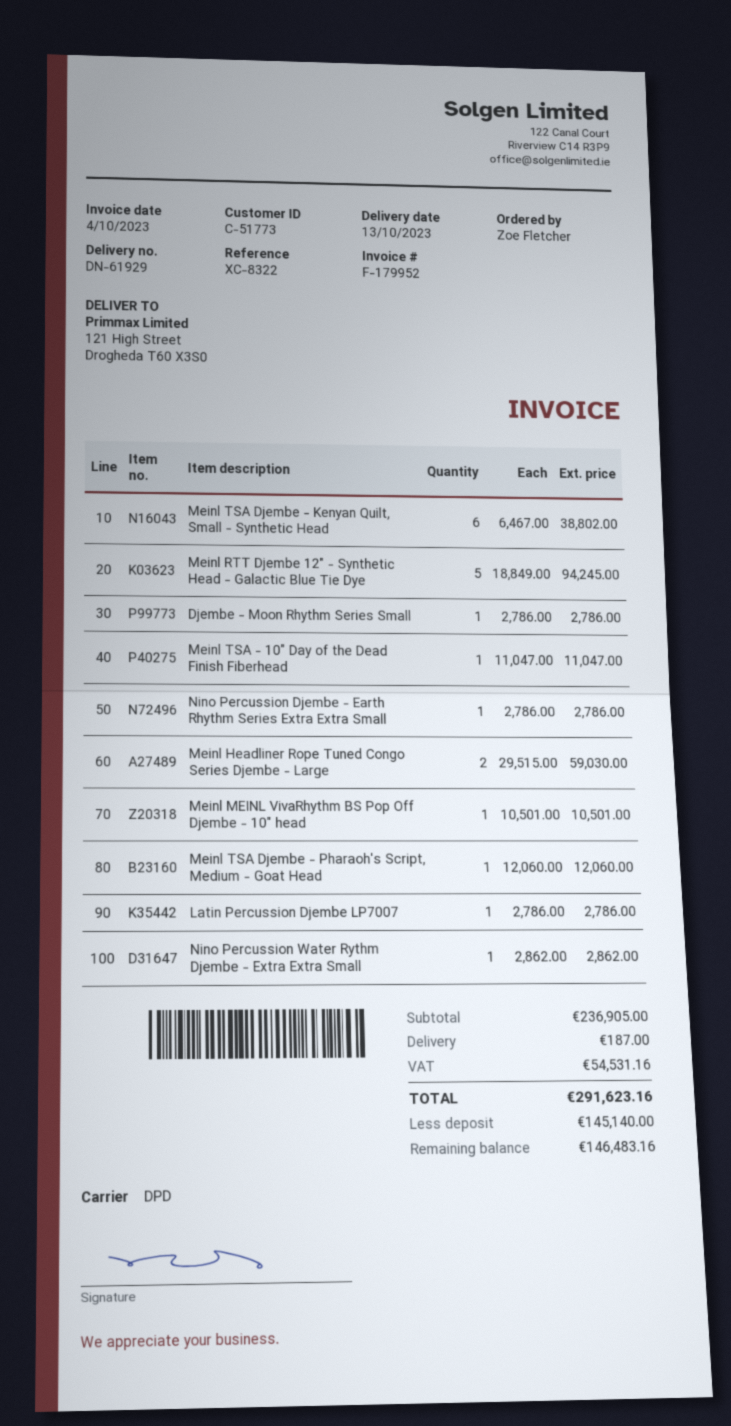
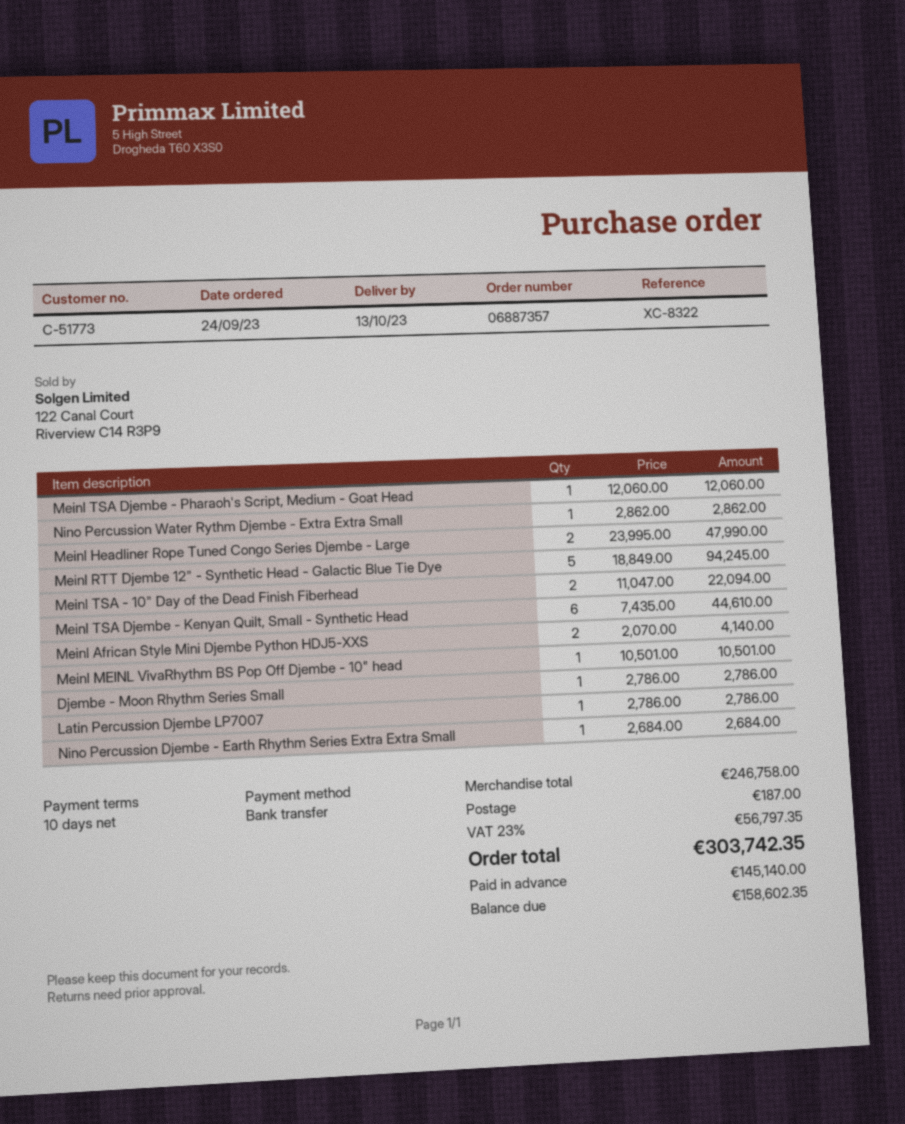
Meinl TSA Djembe - Kenyan Quilt, Small - Synthetic Head: 6 x 6467.00 = 38802.00 -> 6 x 7435.00 = 44610.00
Meinl TSA - 10" Day of the Dead Finish Fiberhead: 1 x 11047.00 = 11047.00 -> 2 x 11047.00 = 22094.00
Nino Percussion Djembe - Earth Rhythm Series Extra Extra Small: 1 x 2786.00 = 2786.00 -> 1 x 2684.00 = 2684.00
Meinl Headliner Rope Tuned Congo Series Djembe - Large: 2 x 29515.00 = 59030.00 -> 2 x 23995.00 = 47990.00
Meinl African Style Mini Djembe Python HDJ5-XXS: none -> 2 x 2070.00 = 4140.00
subtotal: 236905.00 -> 246758.00
tax: 54531.16 -> 56797.35
total: 291623.16 -> 303742.35
balance: 146483.16 -> 158602.35

